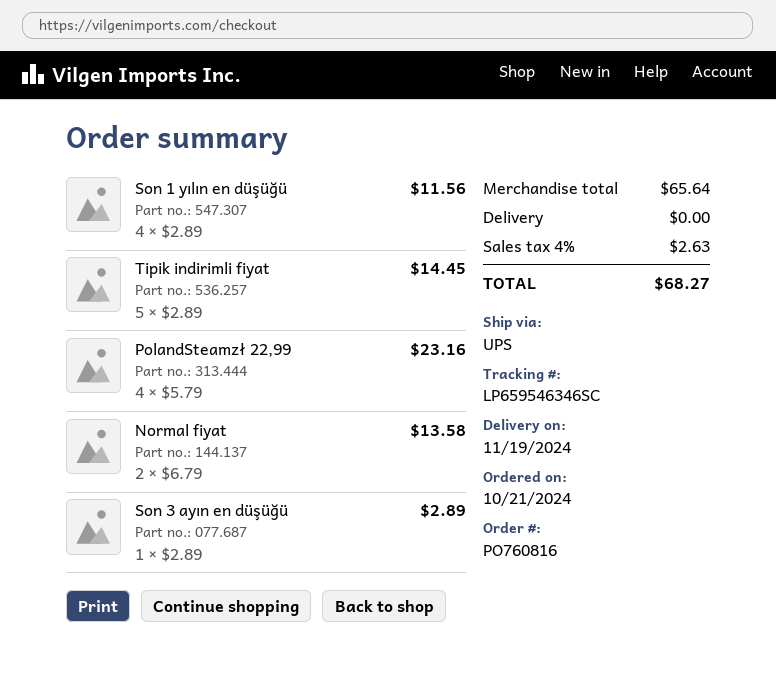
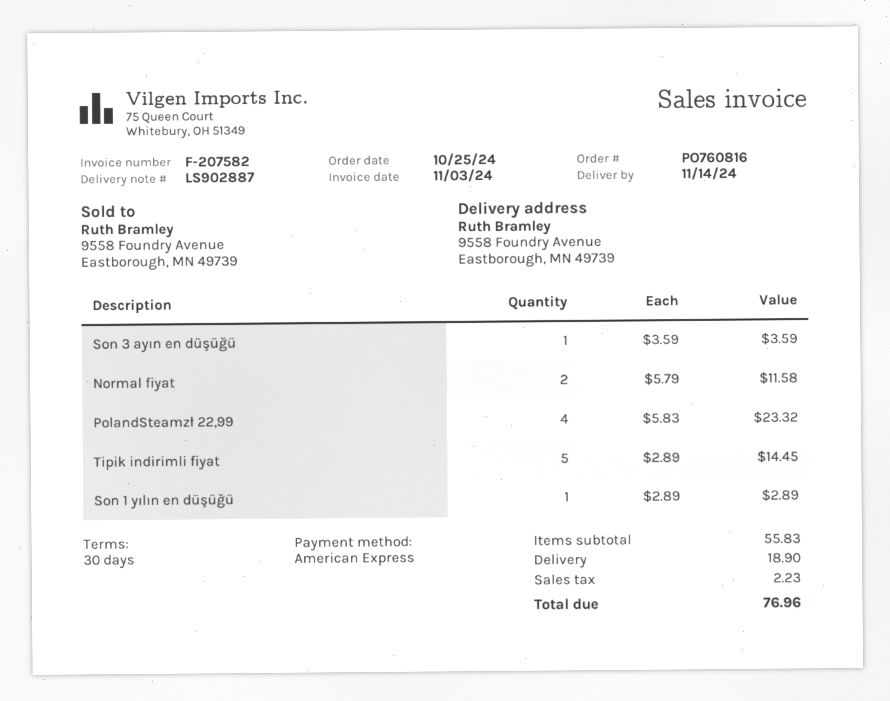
order date: 2024-10-21 -> 2024-10-25
delivery date: 2024-11-19 -> 2024-11-14
Son 1 yılın en düşüğü: 4 x 2.89 = 11.56 -> 1 x 2.89 = 2.89
PolandSteamzł 22,99: 4 x 5.79 = 23.16 -> 4 x 5.83 = 23.32
Normal fiyat: 2 x 6.79 = 13.58 -> 2 x 5.79 = 11.58
Son 3 ayın en düşüğü: 1 x 2.89 = 2.89 -> 1 x 3.59 = 3.59
subtotal: 65.64 -> 55.83
shipping: 0.00 -> 18.90
tax: 2.63 -> 2.23
total: 68.27 -> 76.96

